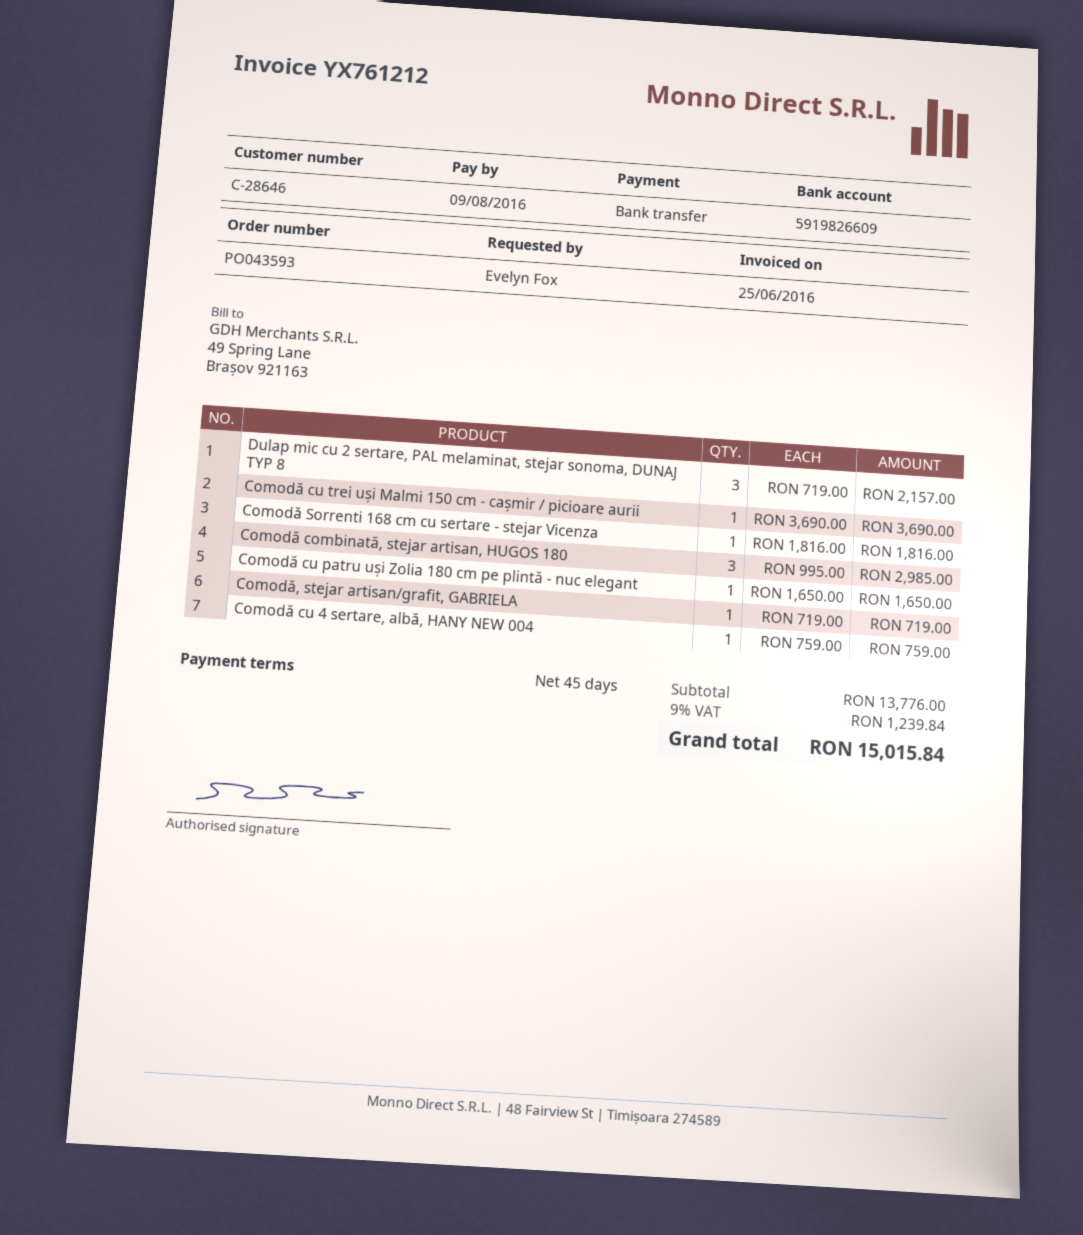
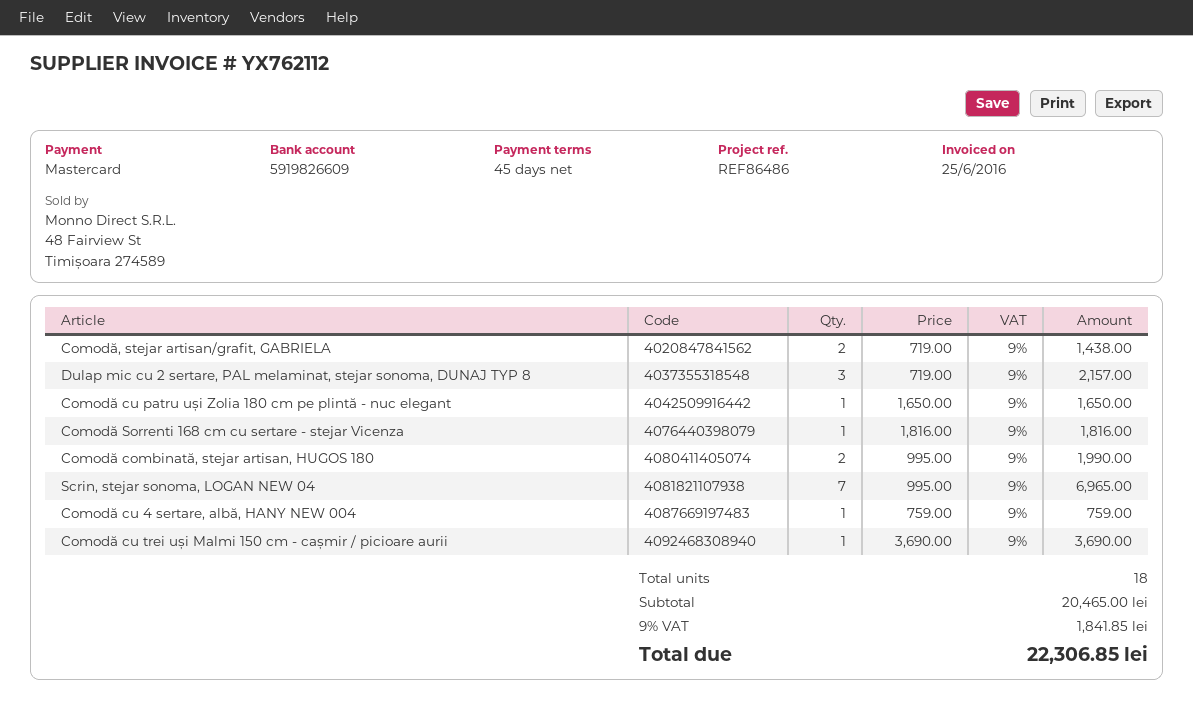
invoice number: YX761212 -> YX762112
payment method: bank transfer -> Mastercard
Comodă combinată, stejar artisan, HUGOS 180: 3 x 995.00 = 2985.00 -> 2 x 995.00 = 1990.00
Comodă, stejar artisan/grafit, GABRIELA: 1 x 719.00 = 719.00 -> 2 x 719.00 = 1438.00
Scrin, stejar sonoma, LOGAN NEW 04: none -> 7 x 995.00 = 6965.00
subtotal: 13776.00 -> 20465.00
tax: 9% = 1239.84 -> 9% = 1841.85
total: 15015.84 -> 22306.85

